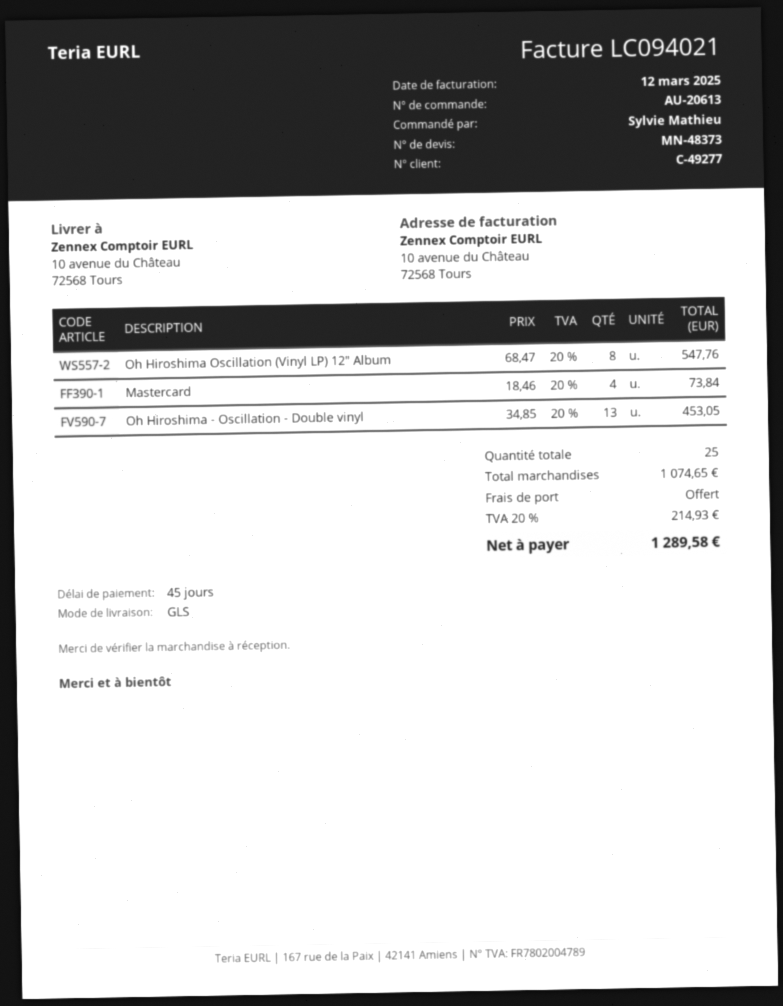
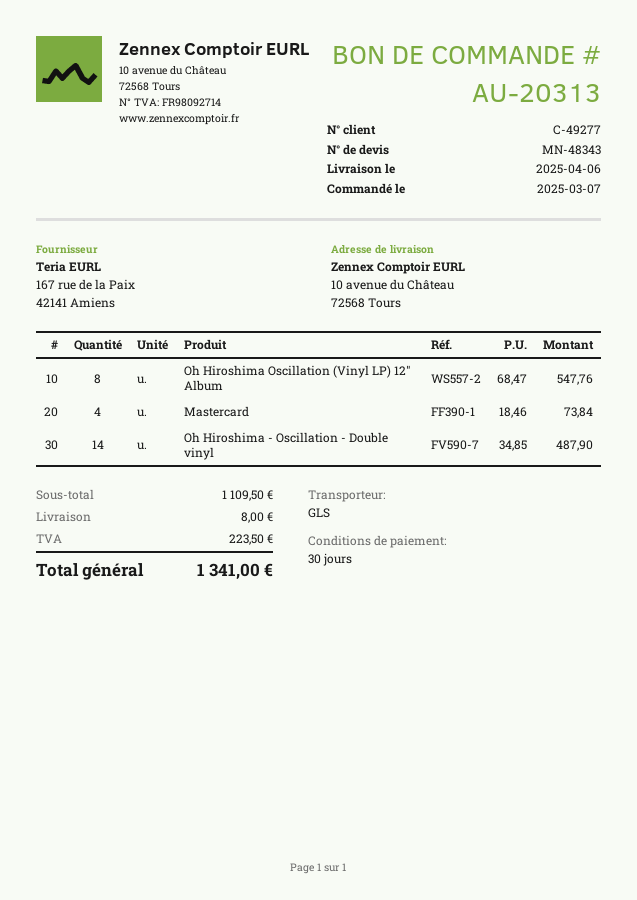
quote number: MN-48373 -> MN-48343
order number: AU-20613 -> AU-20313
payment terms: 45 days -> 30 days
Oh Hiroshima - Oscillation - Double vinyl: 13 x 34.85 = 453.05 -> 14 x 34.85 = 487.90
subtotal: 1074.65 -> 1109.50
shipping: 0.00 -> 8.00
tax: 214.93 -> 223.50
total: 1289.58 -> 1341.00

